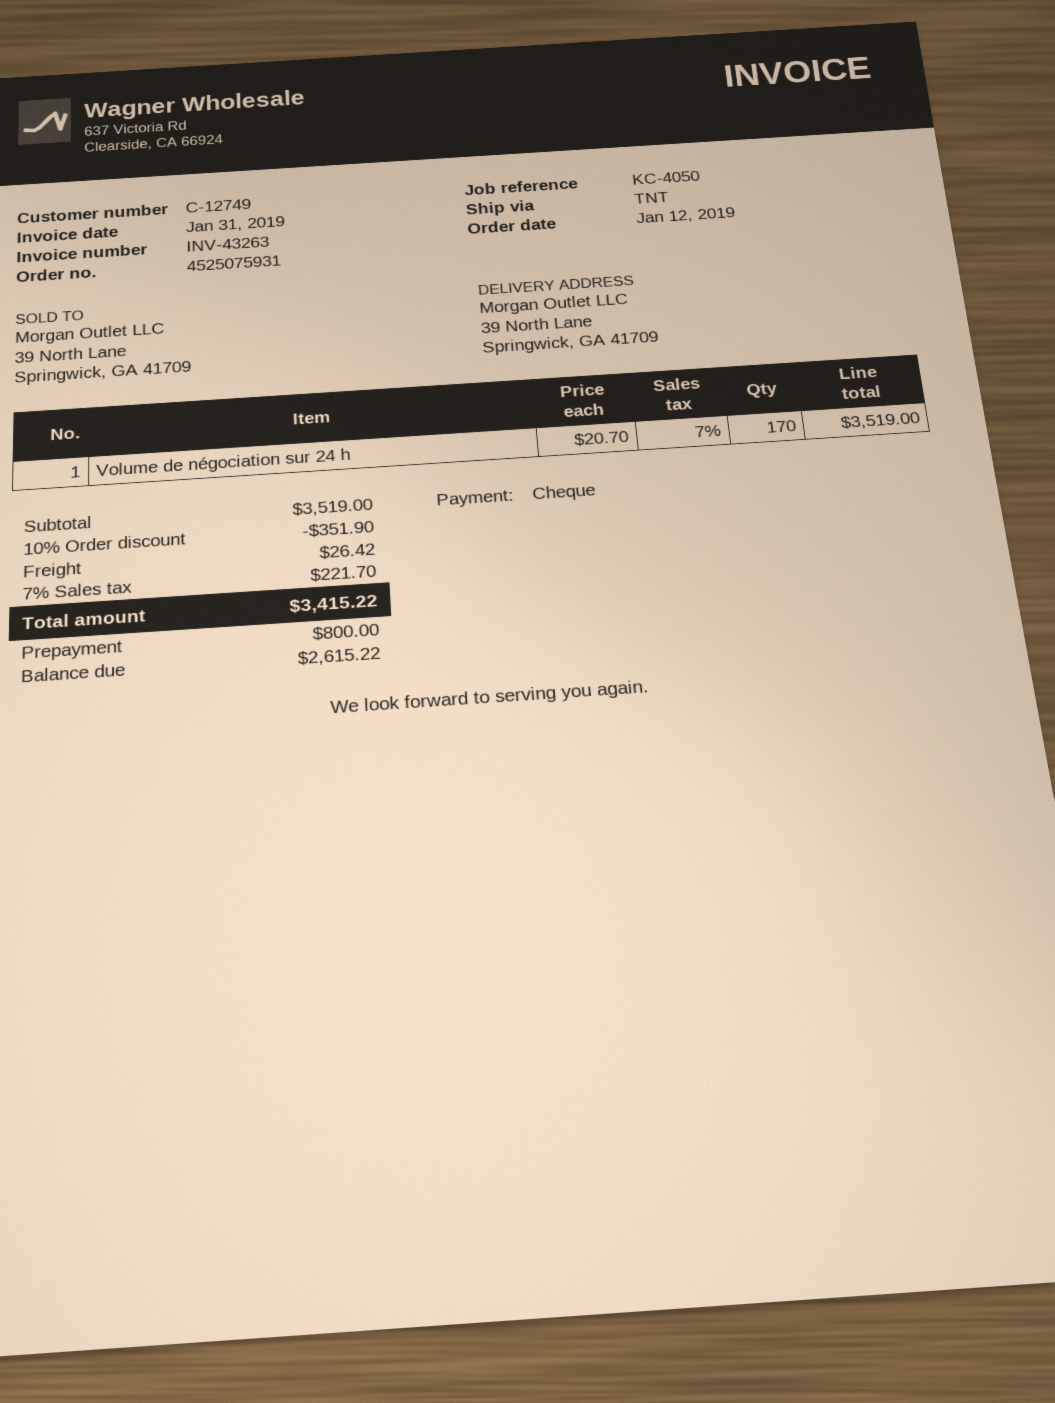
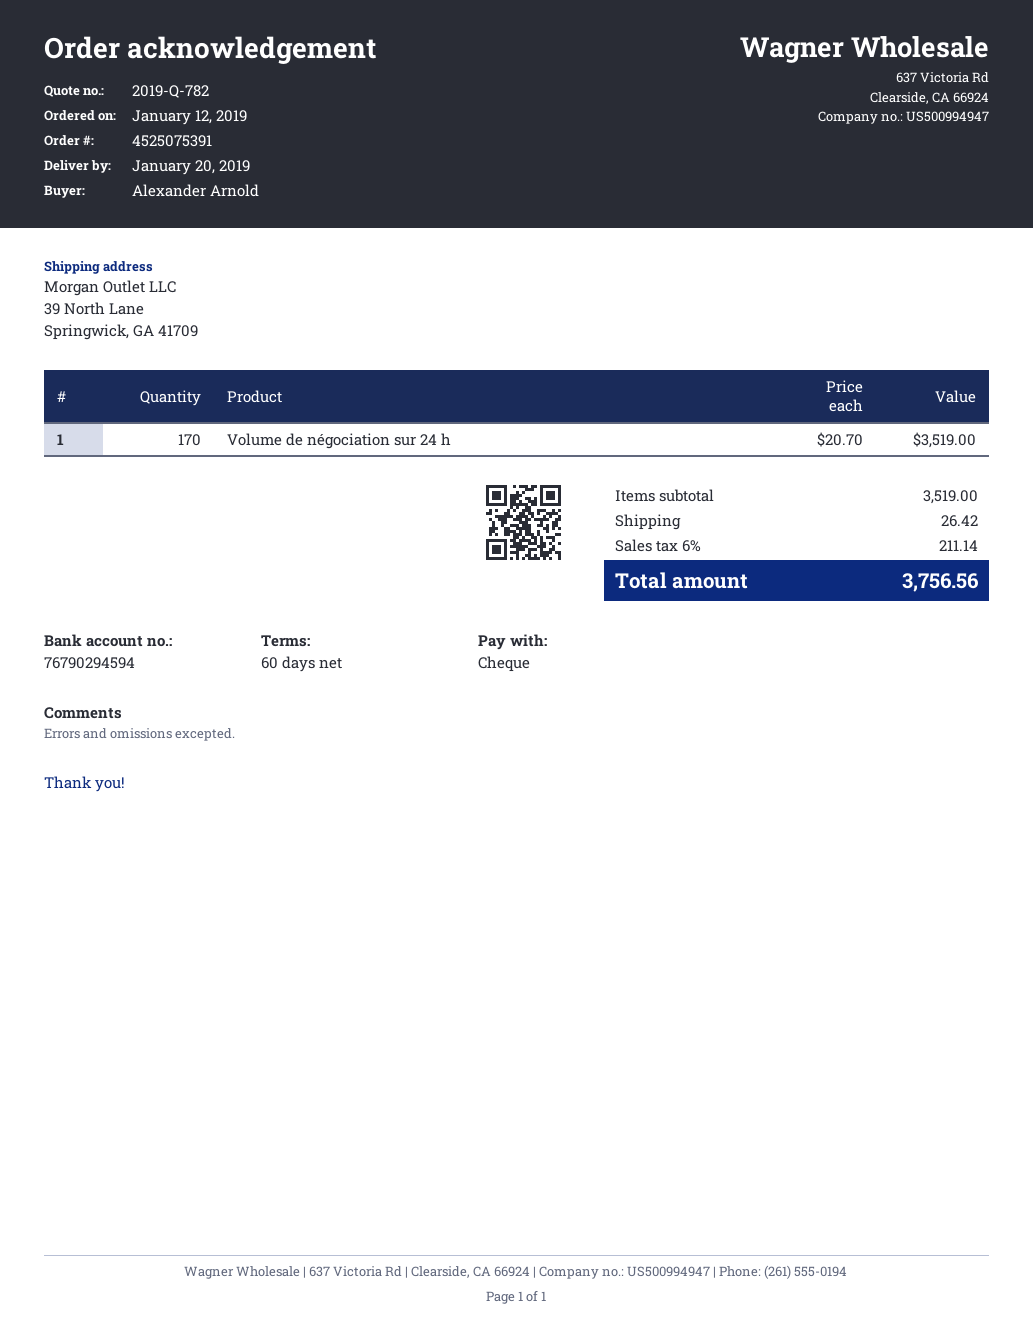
order number: 4525075931 -> 4525075391
discount: 10% = 351.90 -> none
tax: 7% = 221.70 -> 6% = 211.14
total: 3415.22 -> 3756.56

